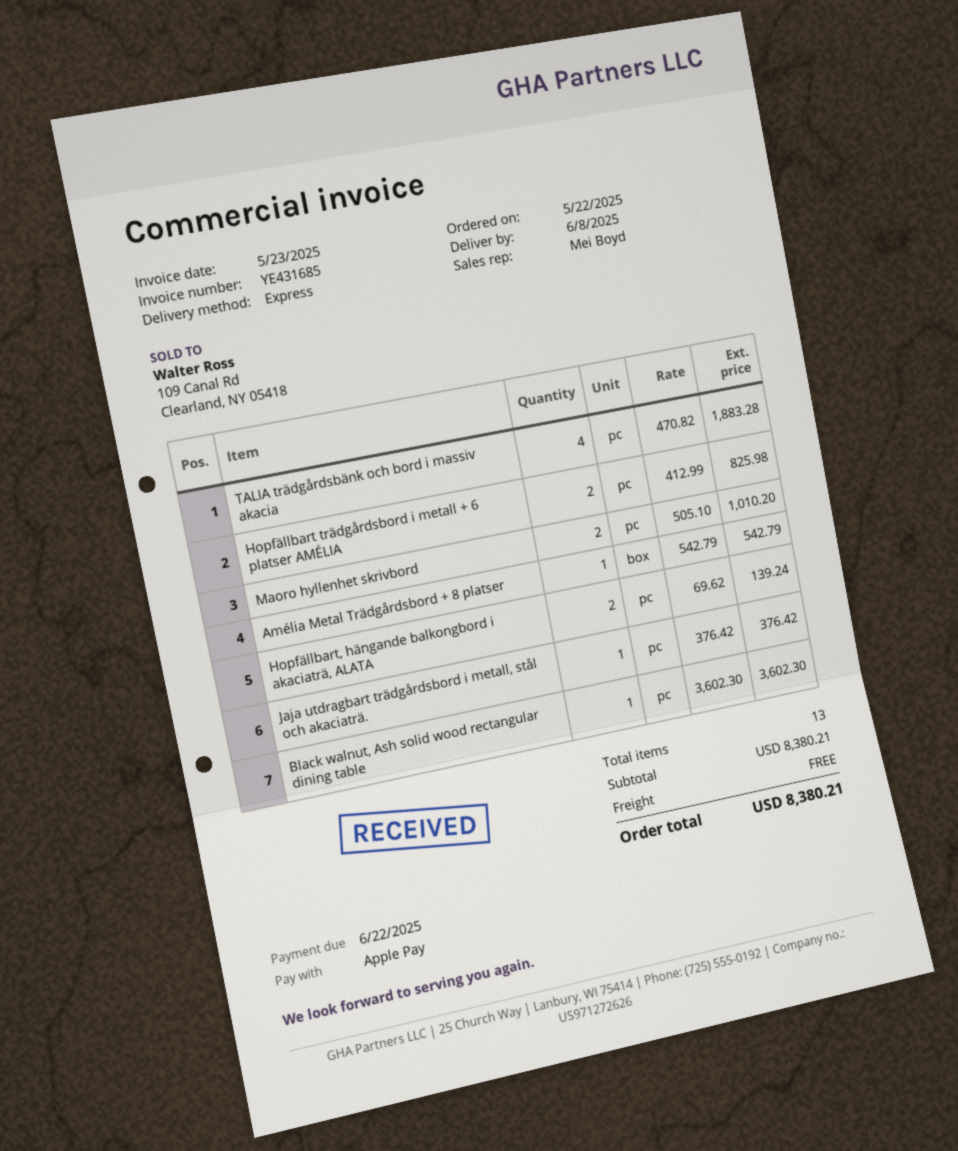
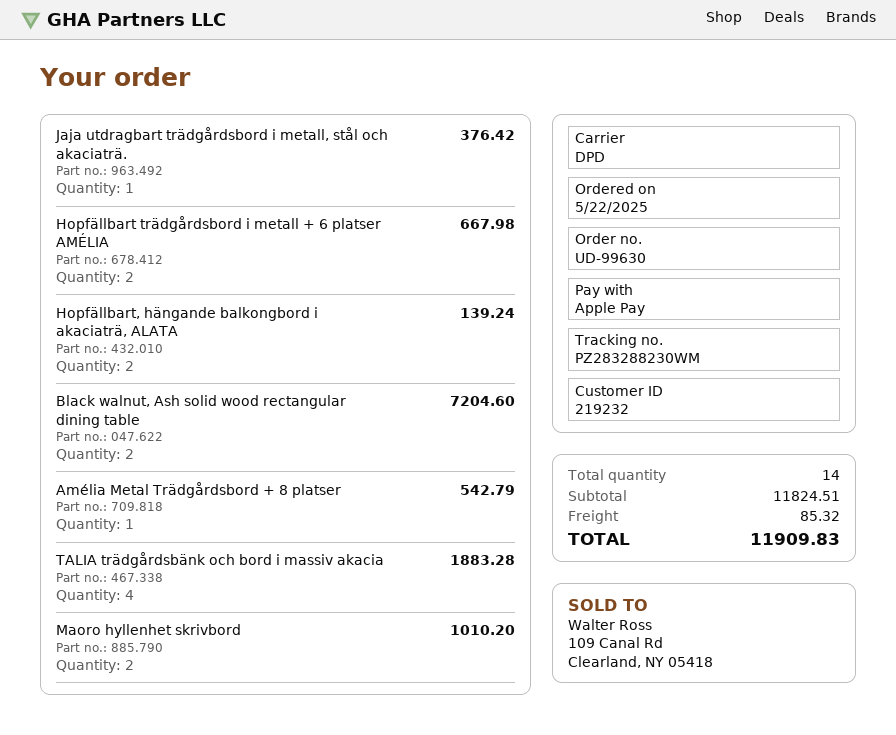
shipping method: express -> DPD
Hopfällbart trädgårdsbord i metall + 6 platser AMÉLIA: 2 for 825.98 -> 2 for 667.98
Black walnut, Ash solid wood rectangular dining table: 1 for 3602.30 -> 2 for 7204.60
total quantity: 13 -> 14
subtotal: 8380.21 -> 11824.51
shipping: 0.00 -> 85.32
total: 8380.21 -> 11909.83

